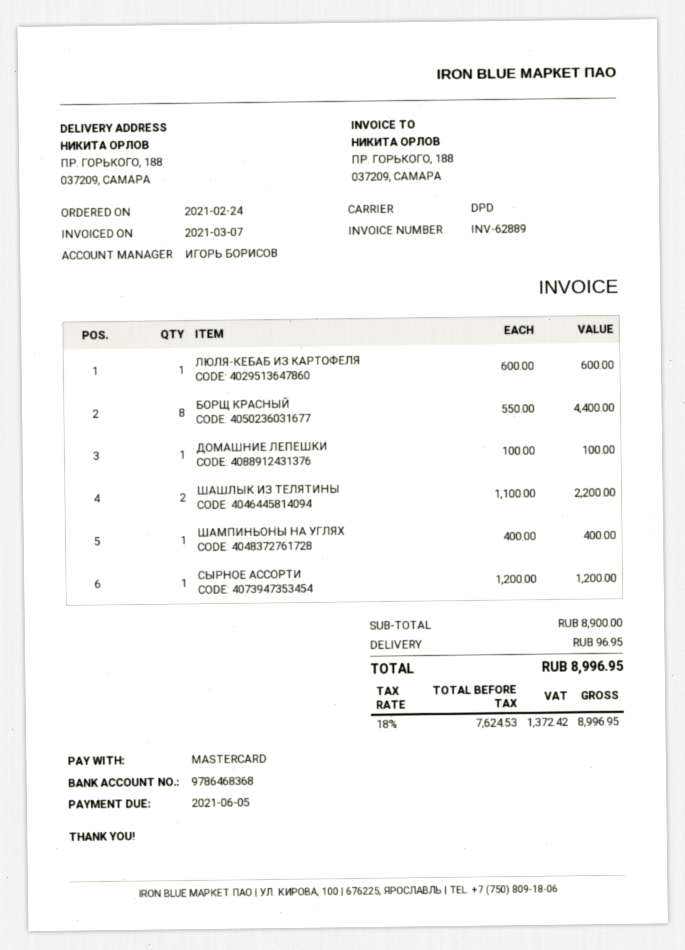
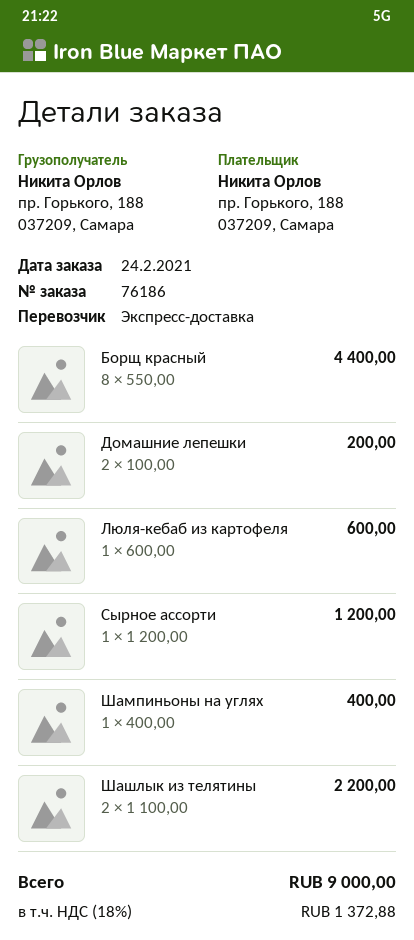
shipping method: DPD -> express
ДОМАШНИЕ ЛЕПЕШКИ: 1 x 100.00 = 100.00 -> 2 x 100.00 = 200.00
shipping: 96.95 -> none
tax: 18% = 1372.42 -> 18% = 1372.88
total: 8996.95 -> 9000.00

